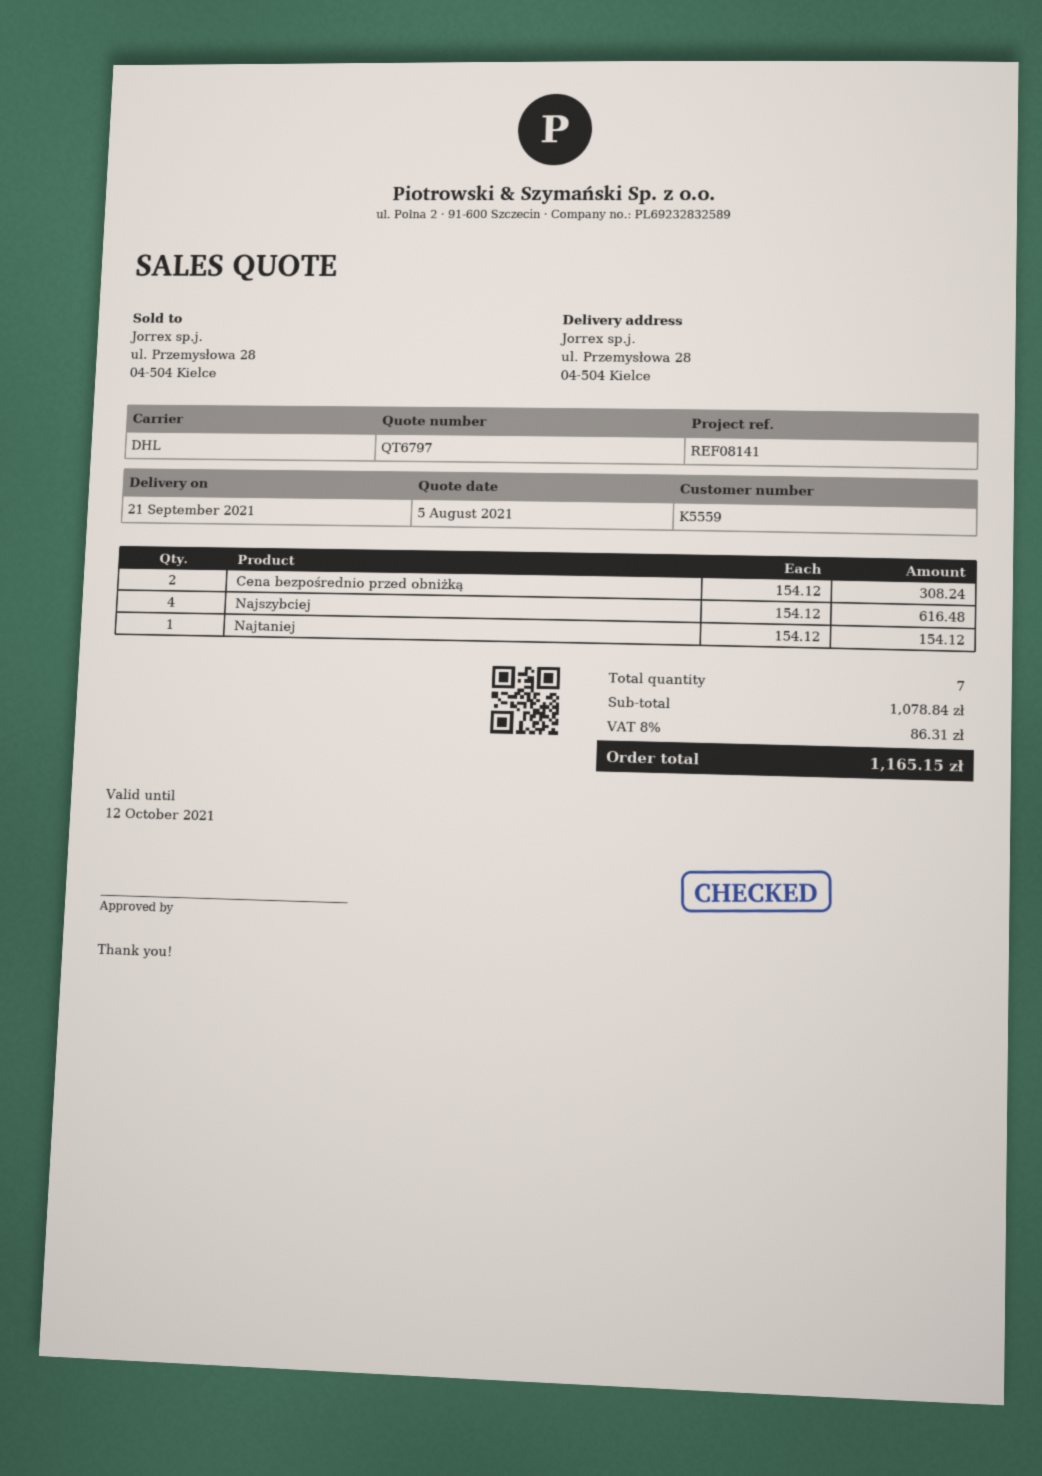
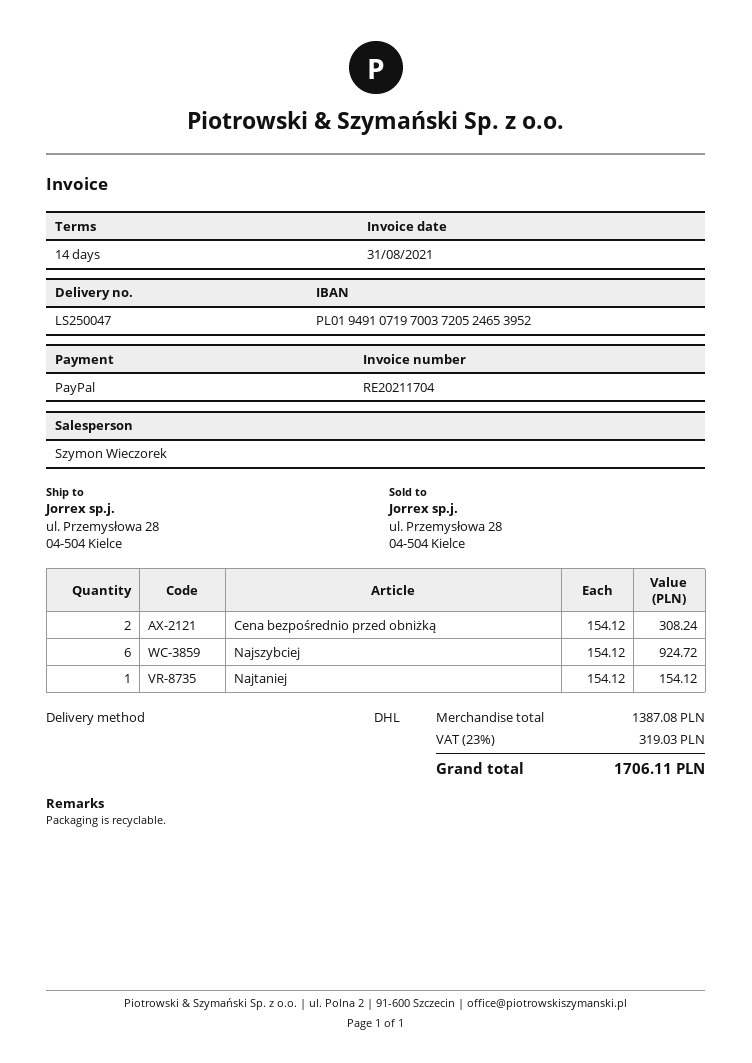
Najszybciej: 4 x 154.12 = 616.48 -> 6 x 154.12 = 924.72
subtotal: 1078.84 -> 1387.08
tax: 8% = 86.31 -> 23% = 319.03
total: 1165.15 -> 1706.11

